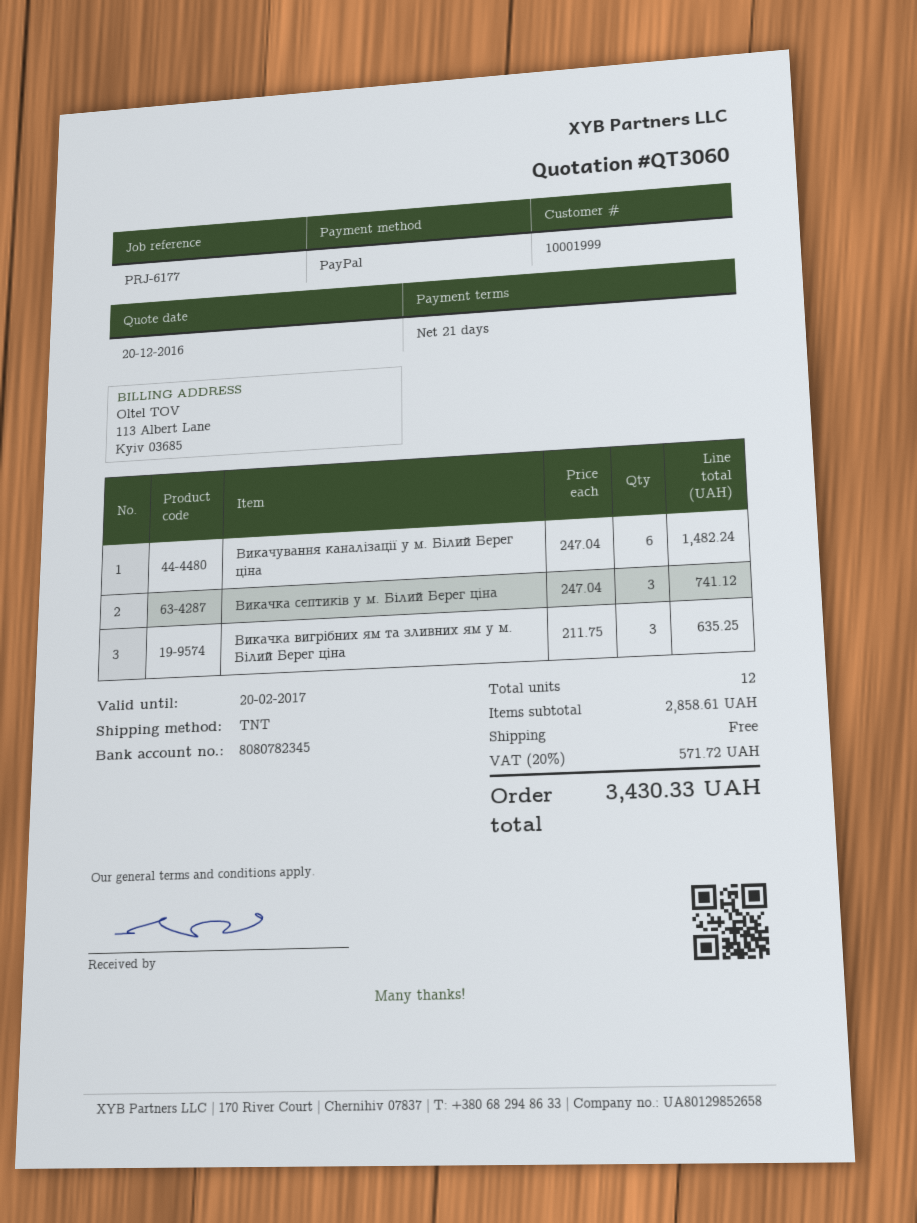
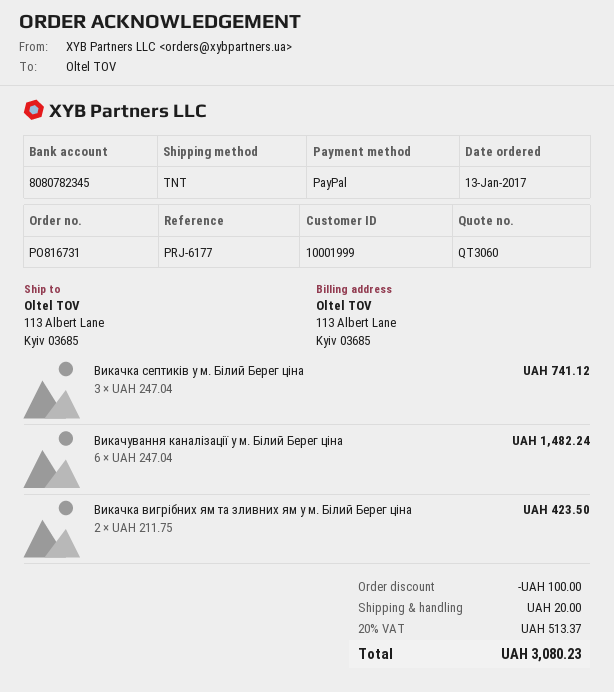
Викачка вигрібних ям та зливних ям у м. Білий Берег ціна: 3 x 211.75 = 635.25 -> 2 x 211.75 = 423.50
discount: none -> 100.00
shipping: 0.00 -> 20.00
tax: 20% = 571.72 -> 20% = 513.37
total: 3430.33 -> 3080.23

